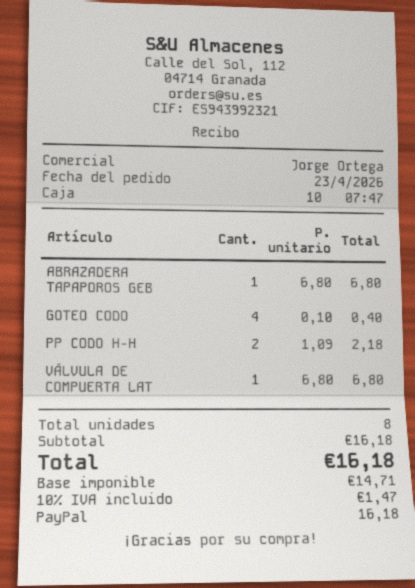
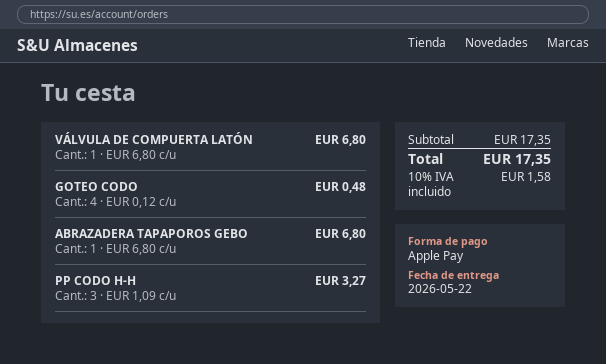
payment method: PayPal -> Apple Pay
GOTEO CODO: 4 x 0.10 = 0.40 -> 4 x 0.12 = 0.48
PP CODO H-H: 2 x 1.09 = 2.18 -> 3 x 1.09 = 3.27
subtotal: 16.18 -> 17.35
tax: 10% = 1.47 -> 10% = 1.58
total: 16.18 -> 17.35

